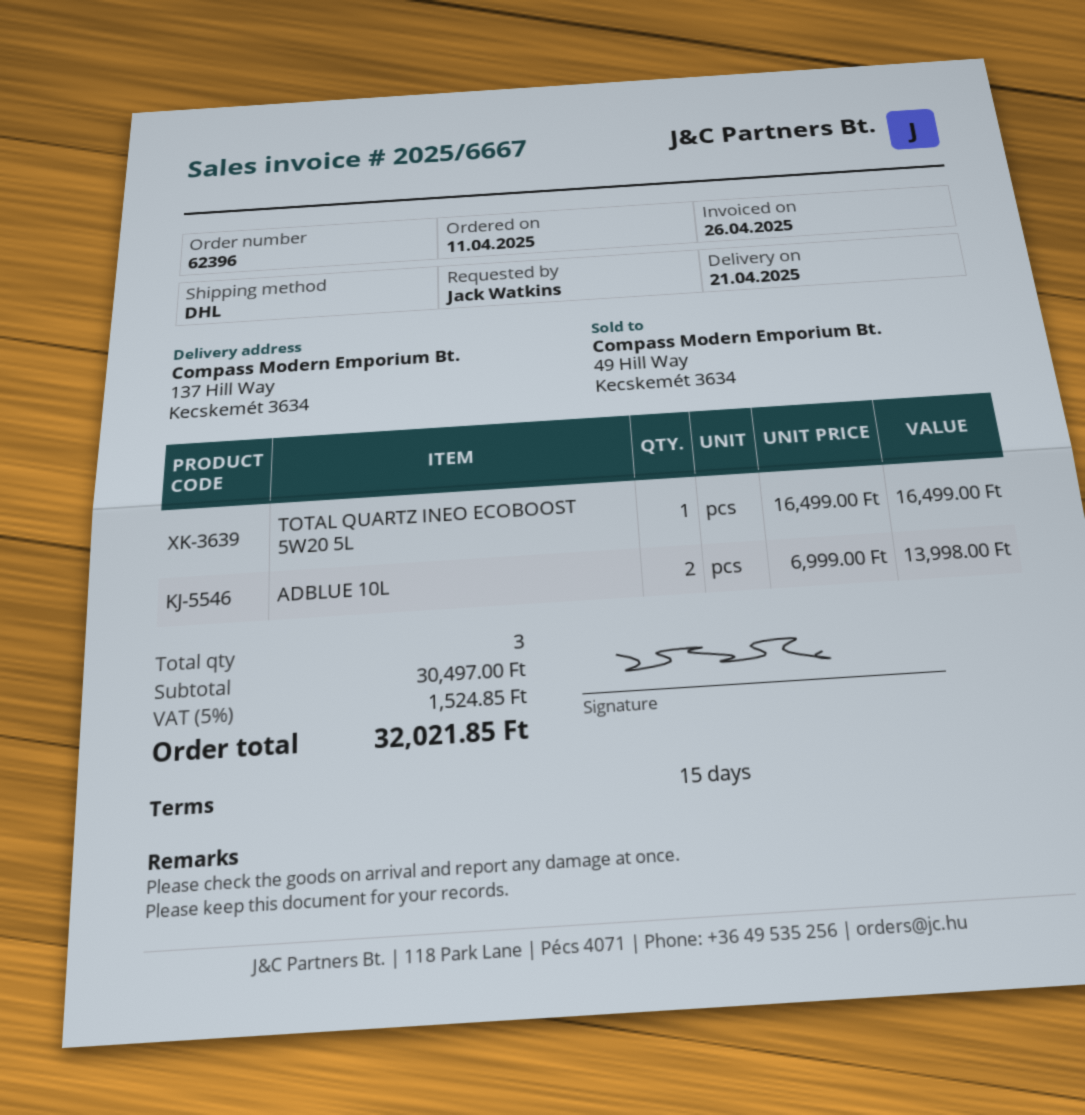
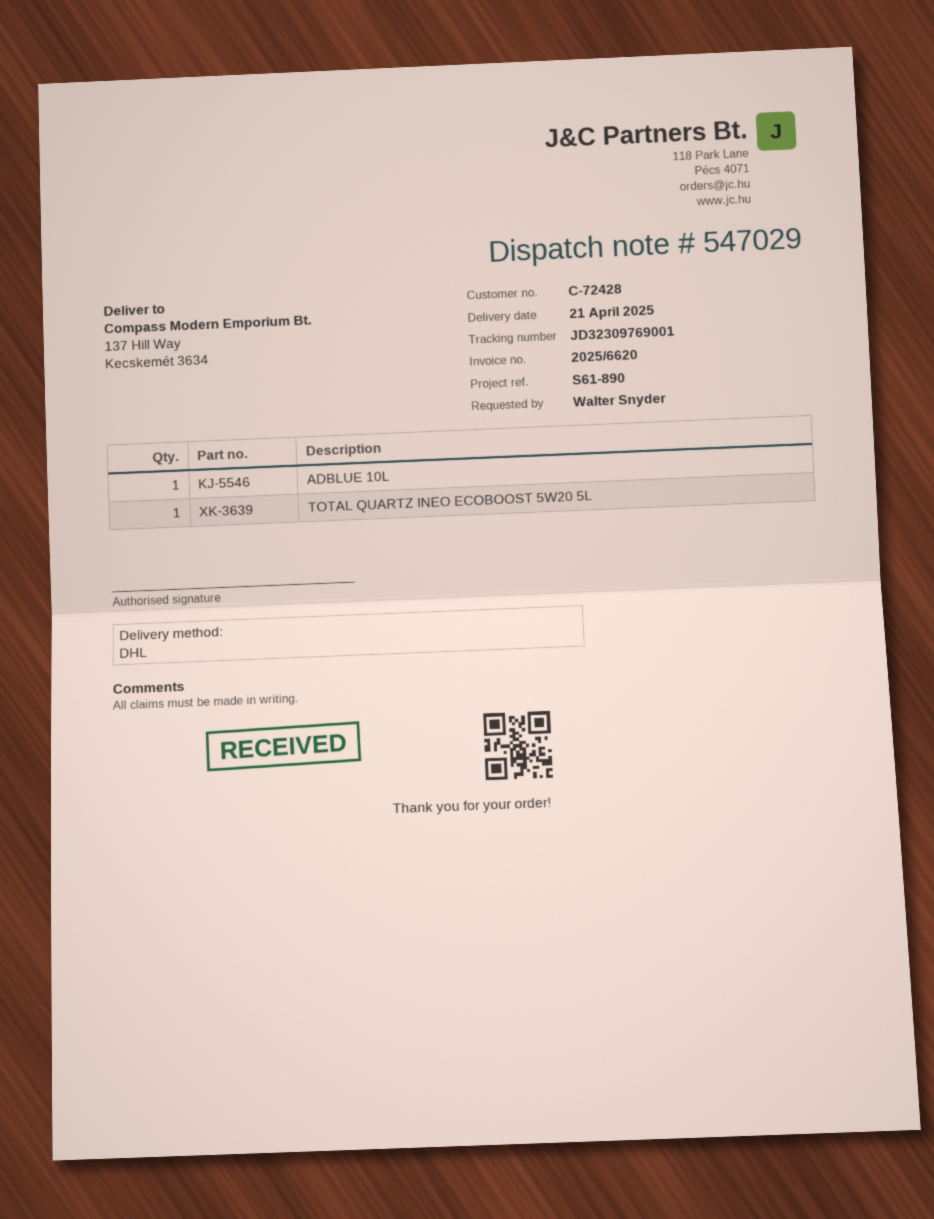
invoice number: 2025/6667 -> 2025/6620
ordered by: Jack Watkins -> Walter Snyder
ADBLUE 10L: 2 -> 1

